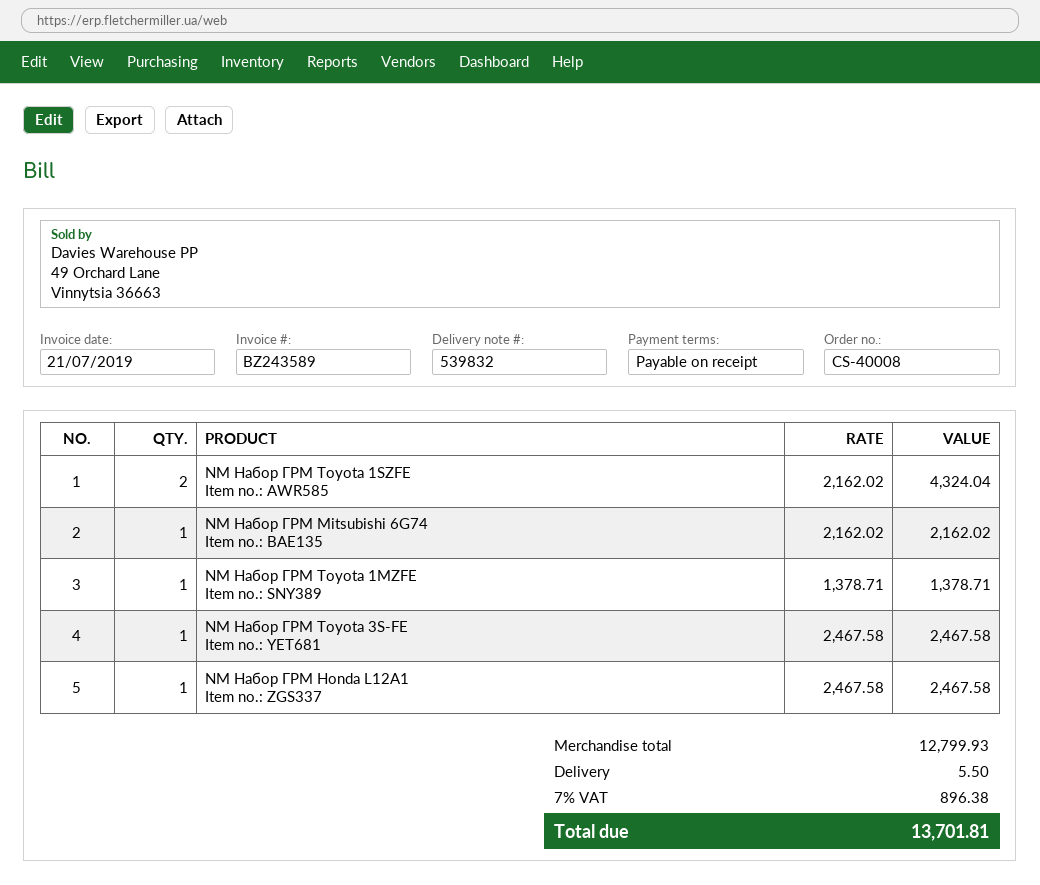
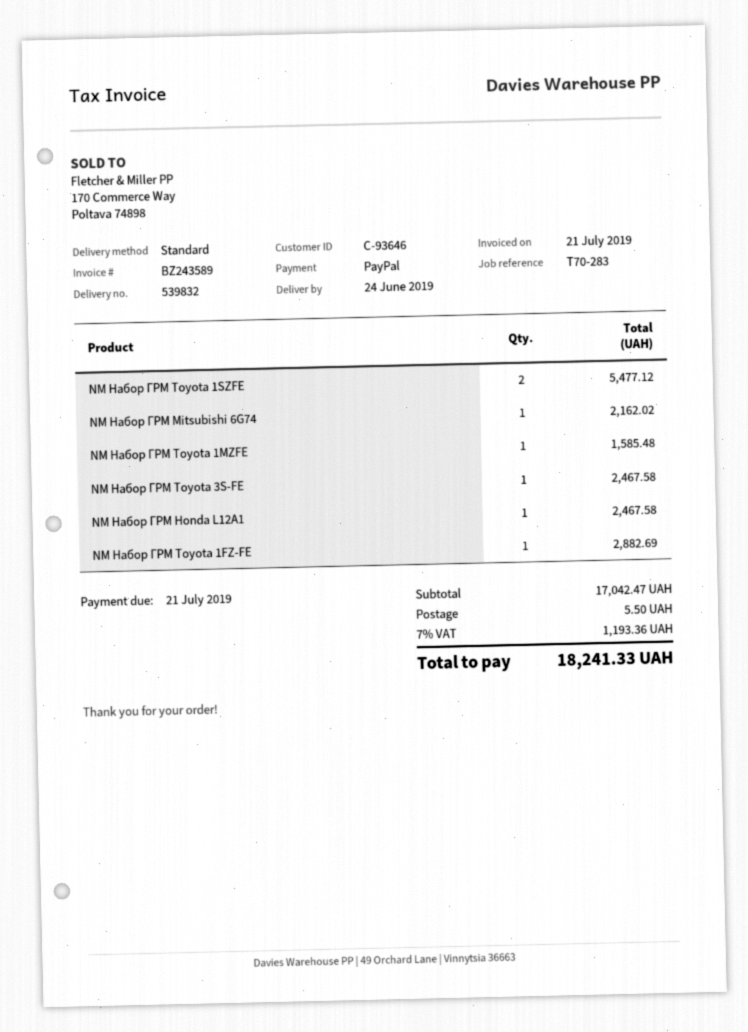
NM Набор ГРМ Toyota 1SZFE: 2 for 4324.04 -> 2 for 5477.12
NM Набор ГРМ Toyota 1MZFE: 1 for 1378.71 -> 1 for 1585.48
NM Набор ГРМ Toyota 1FZ-FE: none -> 1 for 2882.69
subtotal: 12799.93 -> 17042.47
tax: 7% = 896.38 -> 7% = 1193.36
total: 13701.81 -> 18241.33

